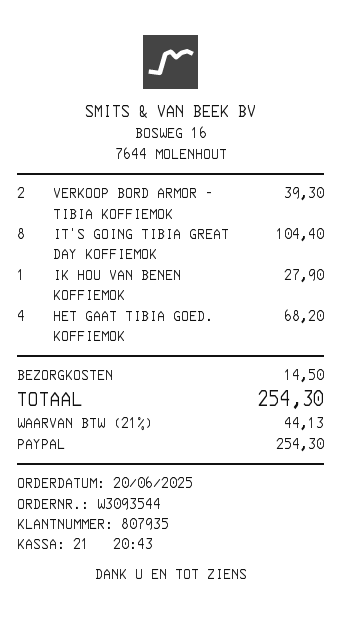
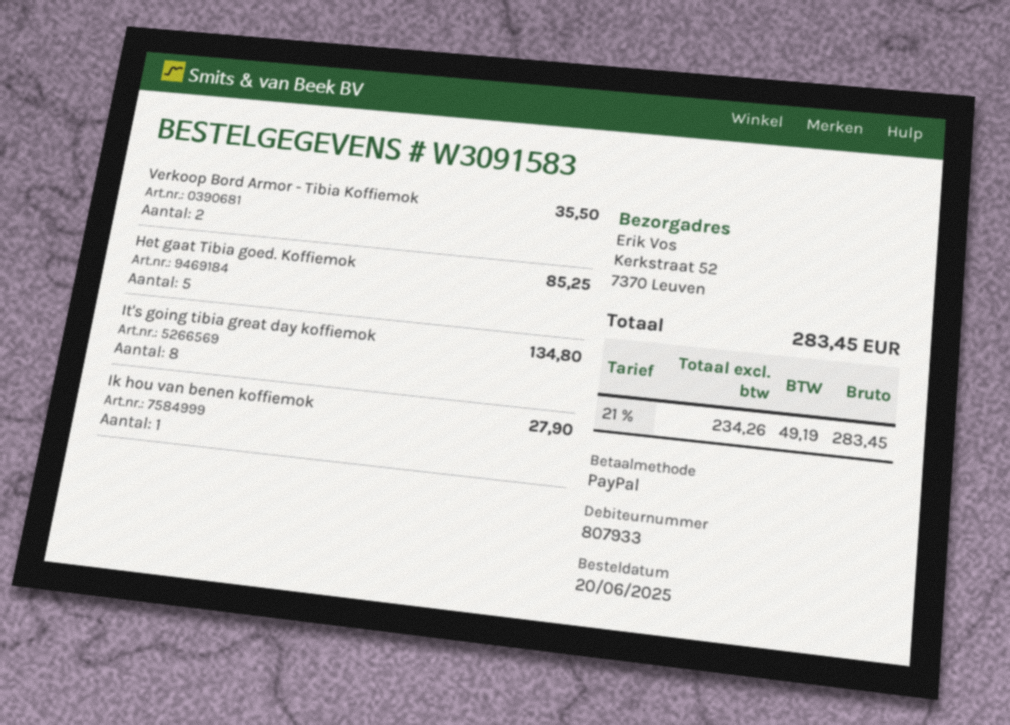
order number: W3093544 -> W3091583
customer number: 807935 -> 807933
VERKOOP BORD ARMOR - TIBIA KOFFIEMOK: 2 for 39.30 -> 2 for 35.50
IT'S GOING TIBIA GREAT DAY KOFFIEMOK: 8 for 104.40 -> 8 for 134.80
HET GAAT TIBIA GOED. KOFFIEMOK: 4 for 68.20 -> 5 for 85.25
shipping: 14.50 -> none
tax: 21% = 44.13 -> 21% = 49.19
total: 254.30 -> 283.45

